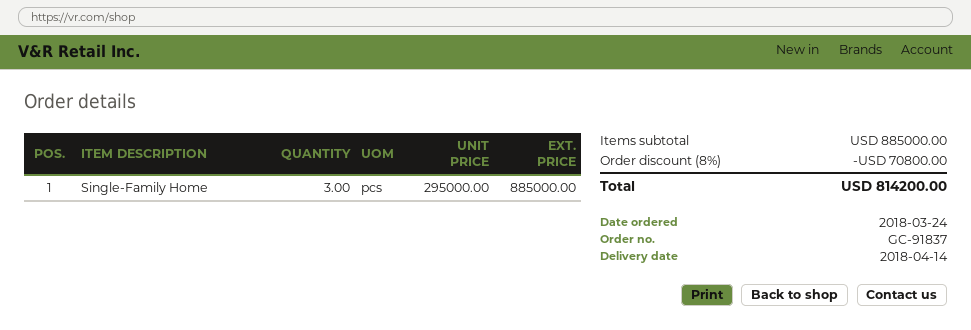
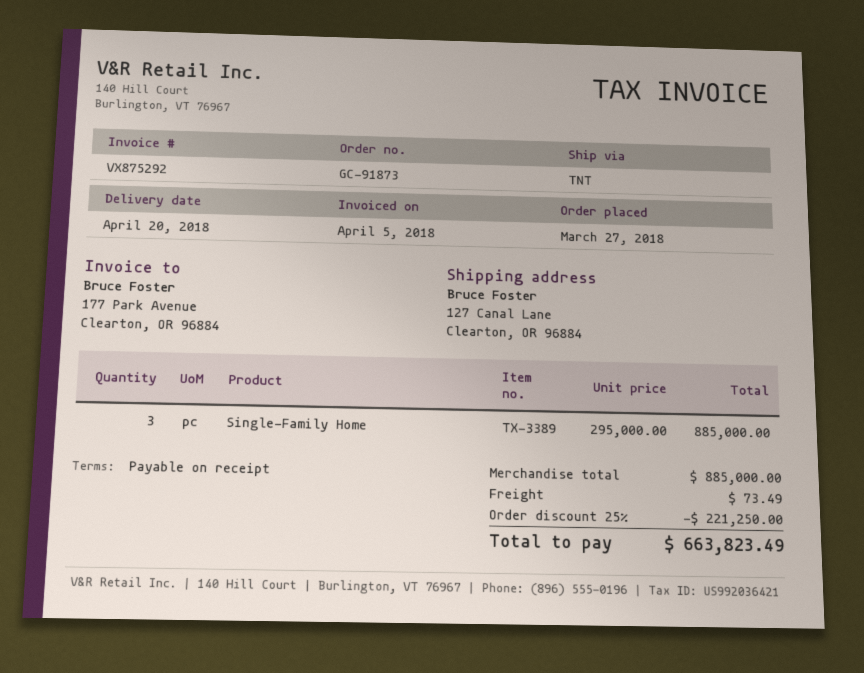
order number: GC-91837 -> GC-91873
order date: 2018-03-24 -> 2018-03-27
delivery date: 2018-04-14 -> 2018-04-20
discount: 8% = 70800.00 -> 25% = 221250.00
shipping: none -> 73.49
total: 814200.00 -> 663823.49

